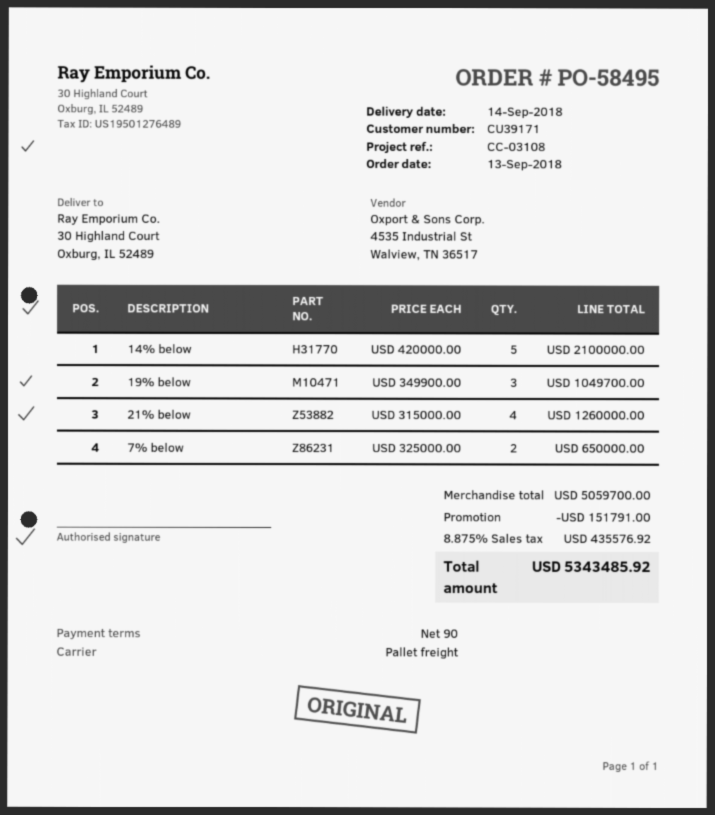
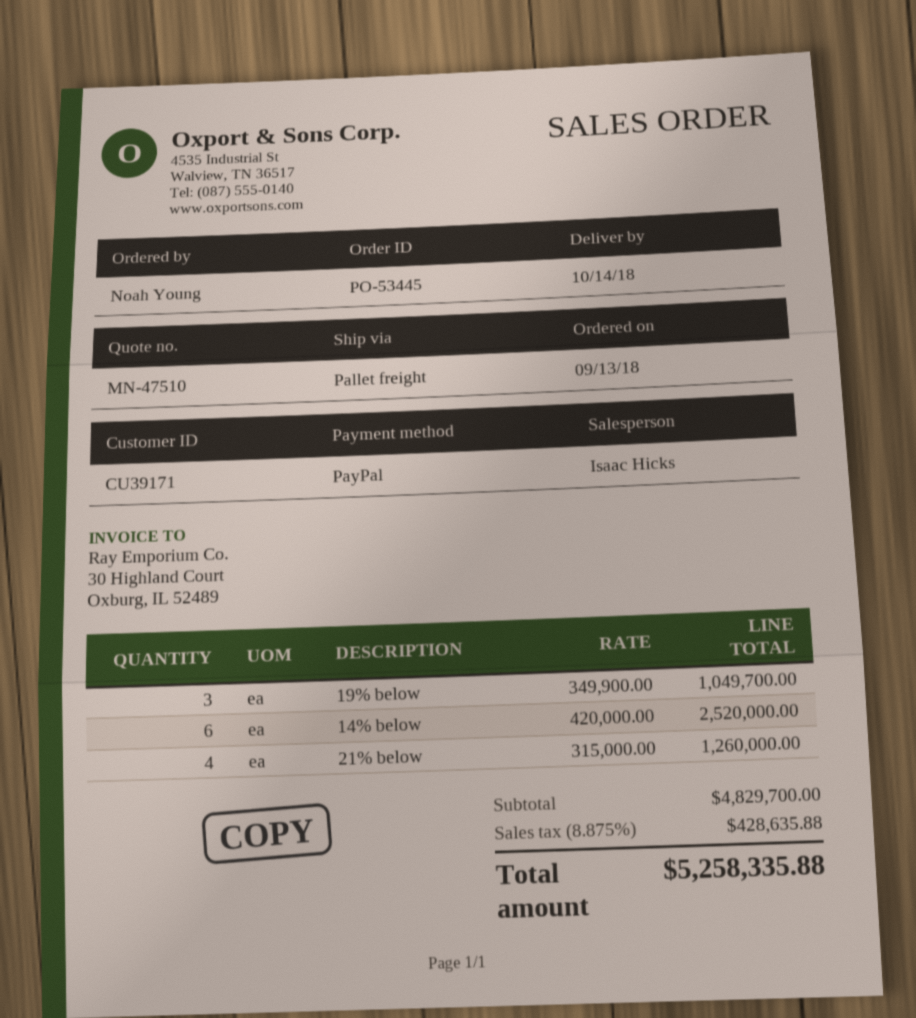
order number: PO-58495 -> PO-53445
delivery date: 2018-09-14 -> 2018-10-14
14% below: 5 x 420000.00 = 2100000.00 -> 6 x 420000.00 = 2520000.00
7% below: 2 x 325000.00 = 650000.00 -> none
subtotal: 5059700.00 -> 4829700.00
discount: 151791.00 -> none
tax: 8.875% = 435576.92 -> 8.875% = 428635.88
total: 5343485.92 -> 5258335.88

